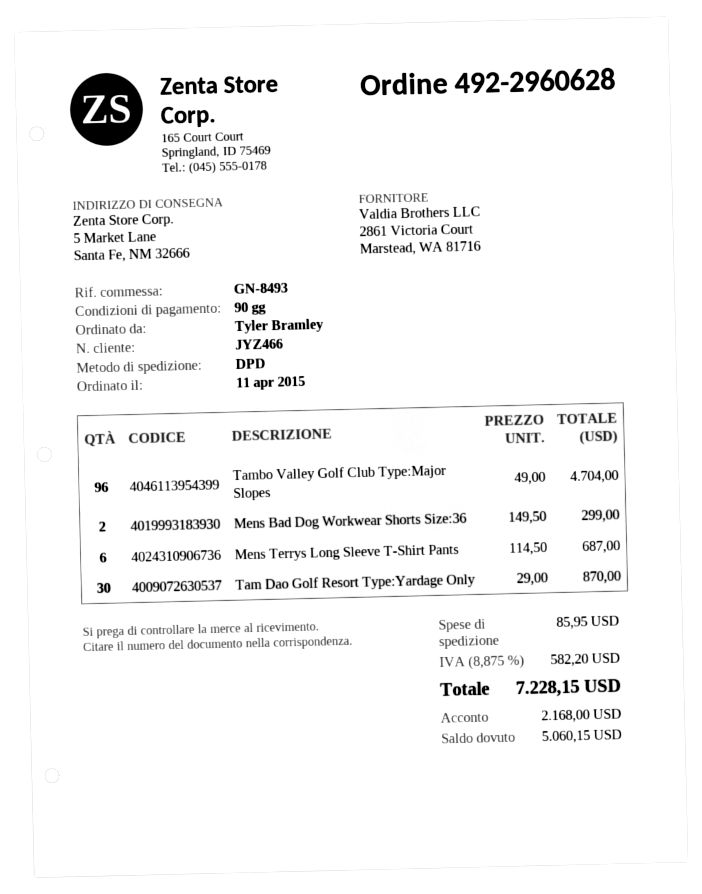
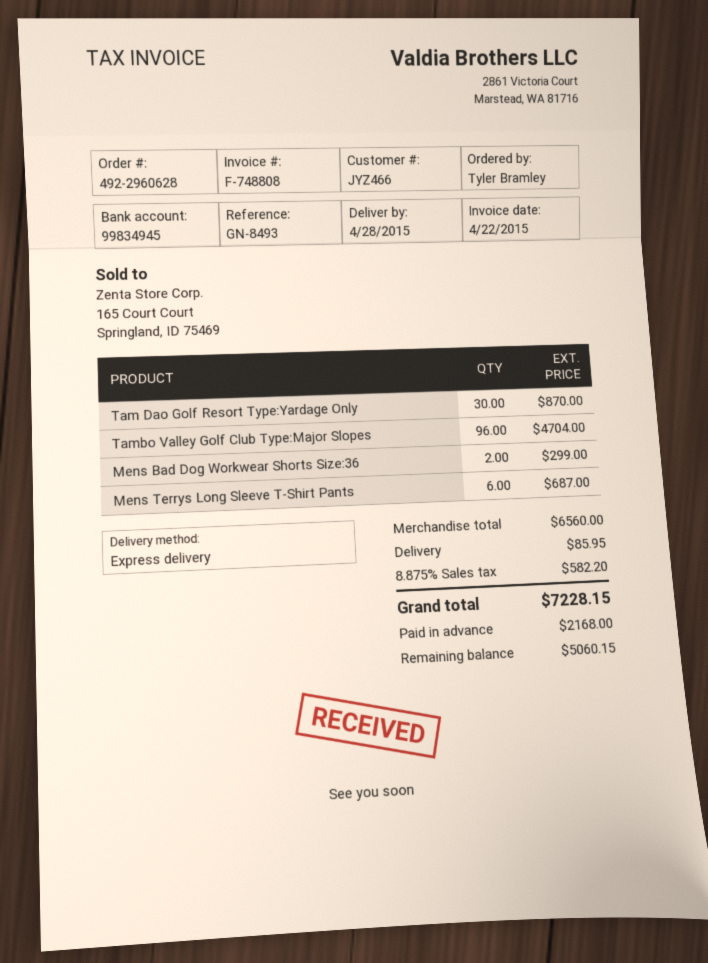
shipping method: DPD -> express

